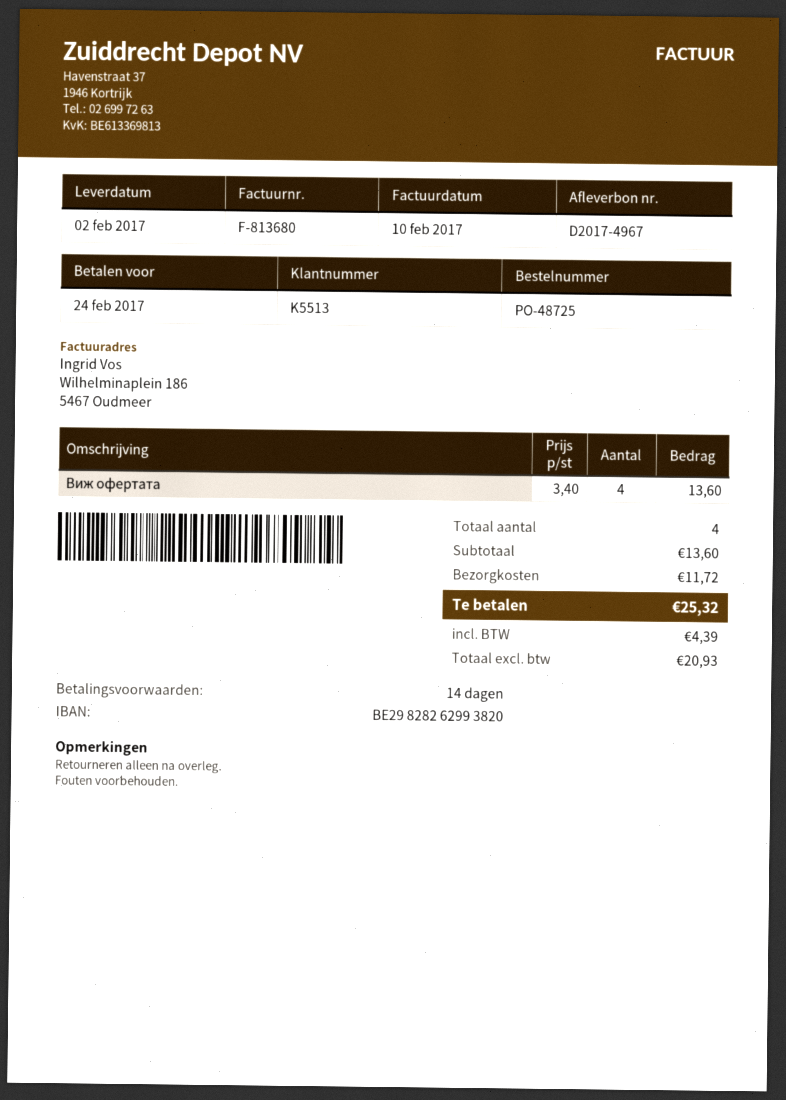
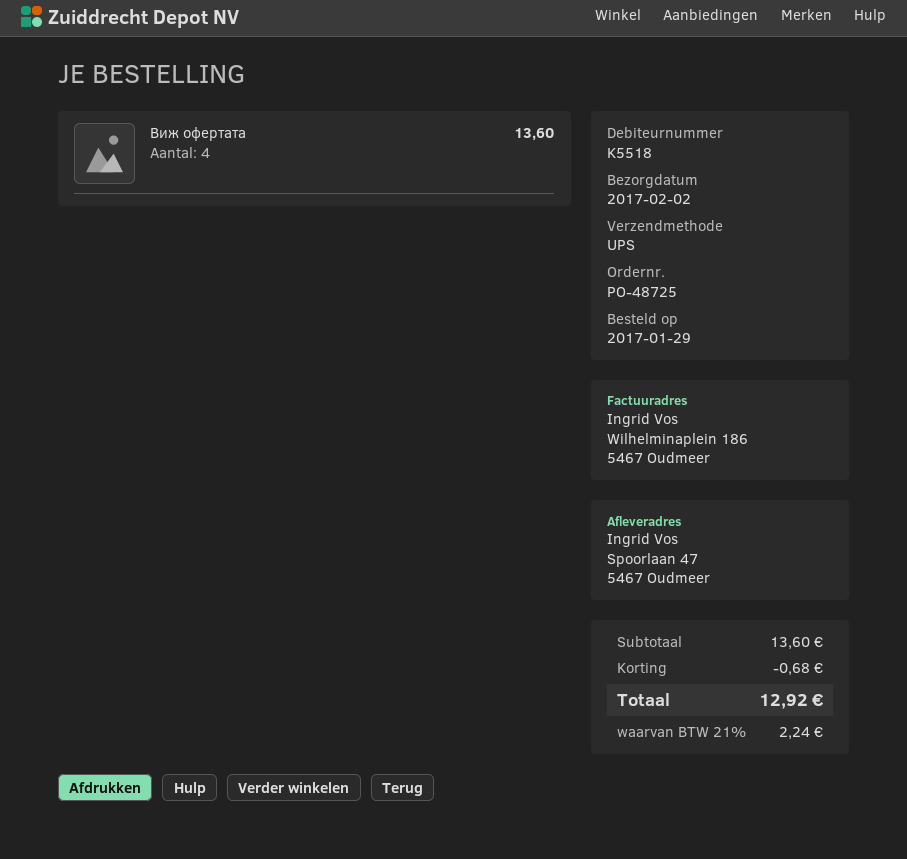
customer number: K5513 -> K5518
discount: none -> 0.68
shipping: 11.72 -> none
tax: 4.39 -> 2.24
total: 25.32 -> 12.92

